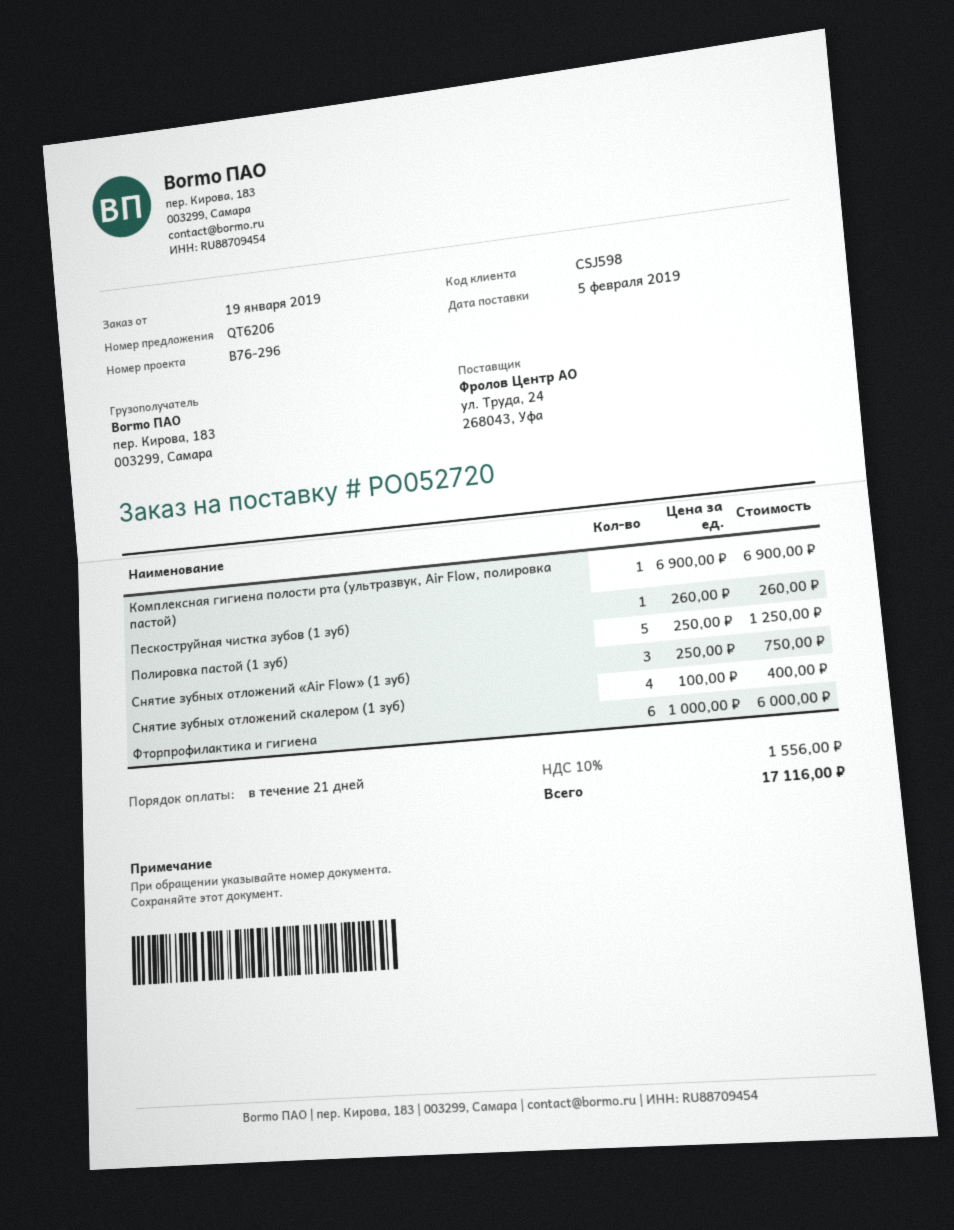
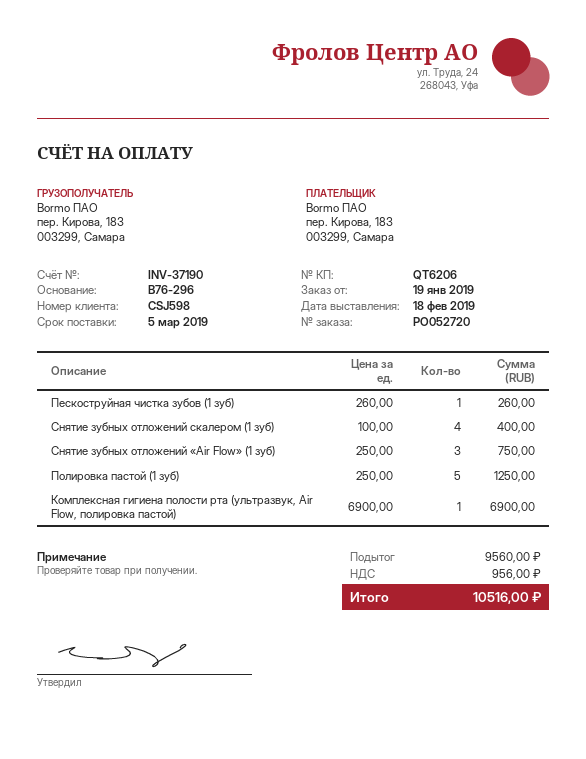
delivery date: 2019-02-05 -> 2019-03-05
Фторпрофилактика и гигиена: 6 x 1000.00 = 6000.00 -> none
tax: 1556.00 -> 956.00
total: 17116.00 -> 10516.00

